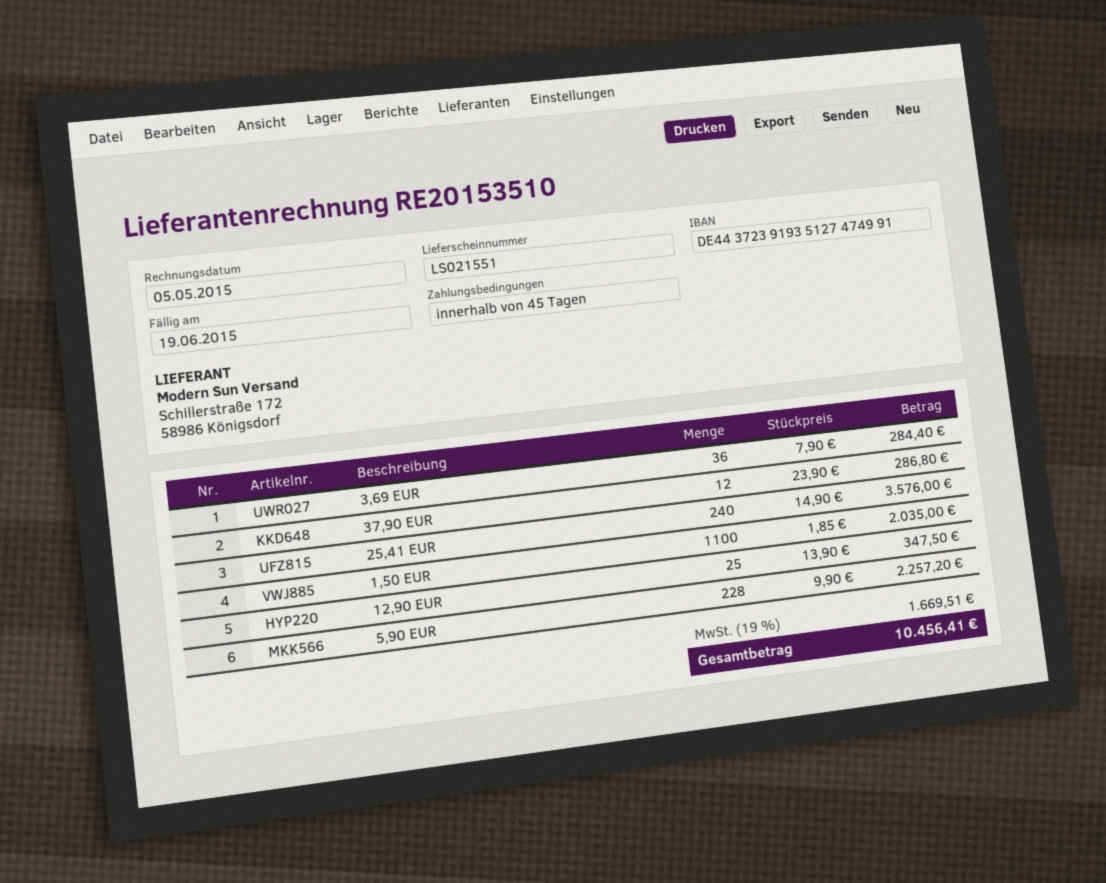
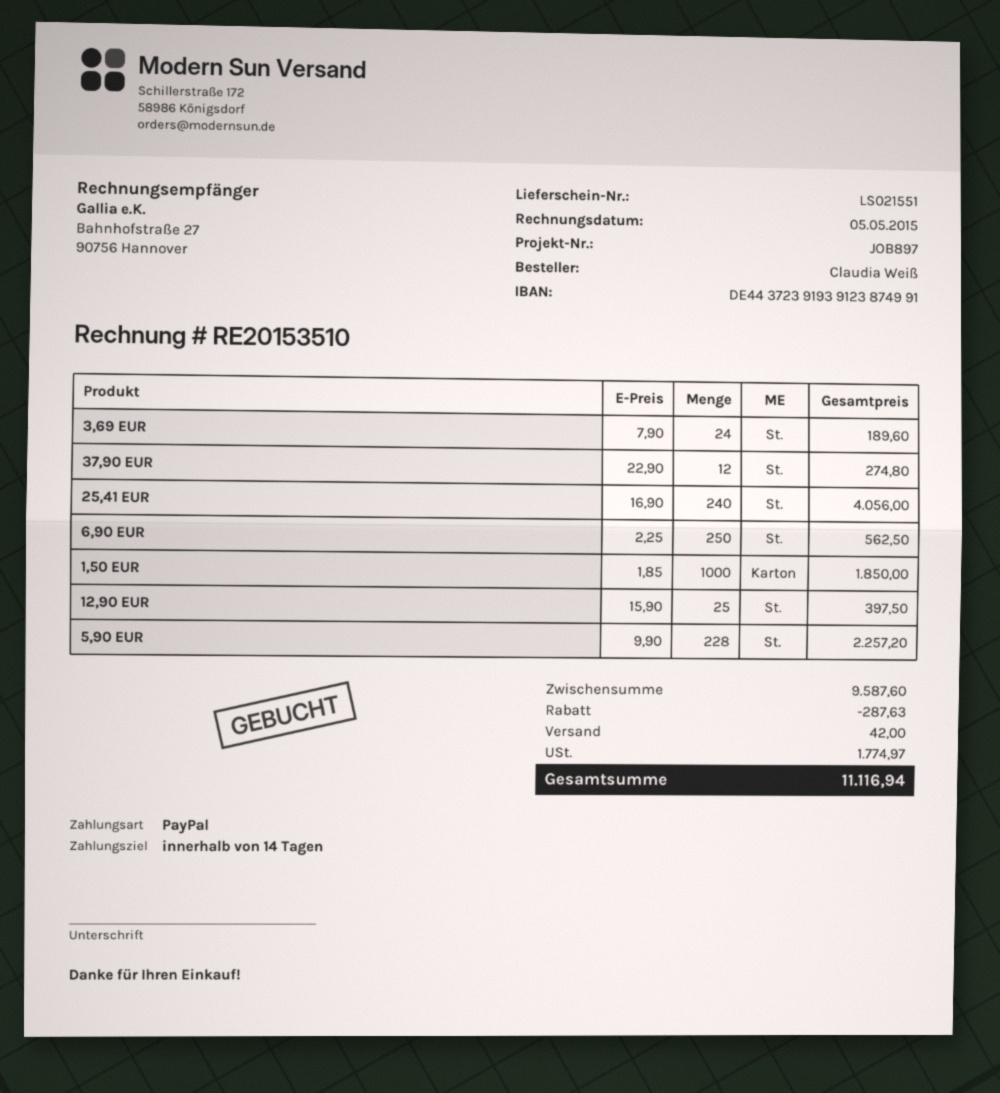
payment terms: 45 days -> 14 days
bank account: DE44372391935127474991 -> DE44372391939123874991
3,69 EUR: 36 x 7.90 = 284.40 -> 24 x 7.90 = 189.60
37,90 EUR: 12 x 23.90 = 286.80 -> 12 x 22.90 = 274.80
25,41 EUR: 240 x 14.90 = 3576.00 -> 240 x 16.90 = 4056.00
1,50 EUR: 1100 x 1.85 = 2035.00 -> 1000 x 1.85 = 1850.00
12,90 EUR: 25 x 13.90 = 347.50 -> 25 x 15.90 = 397.50
6,90 EUR: none -> 250 x 2.25 = 562.50
discount: none -> 287.63
shipping: none -> 42.00
tax: 1669.51 -> 1774.97
total: 10456.41 -> 11116.94

